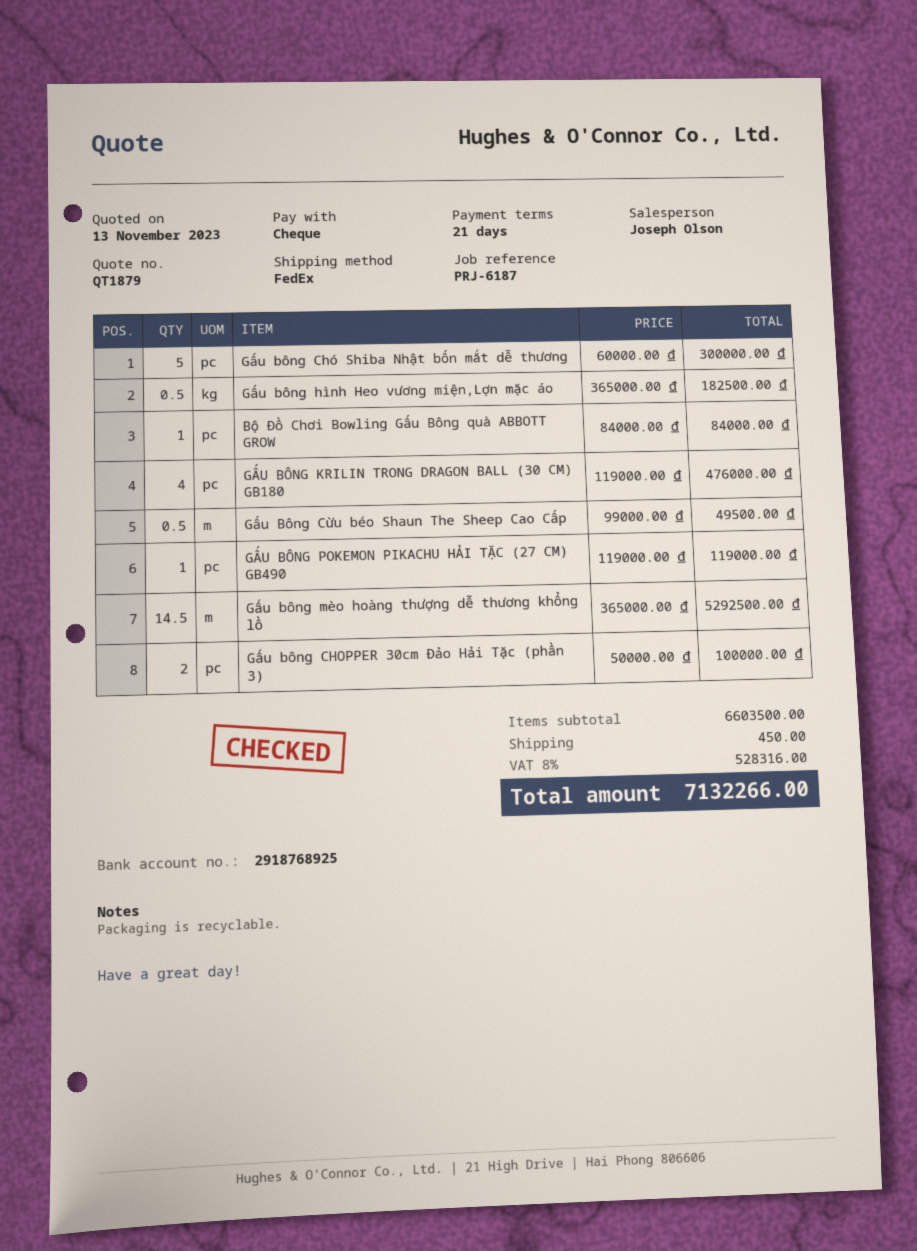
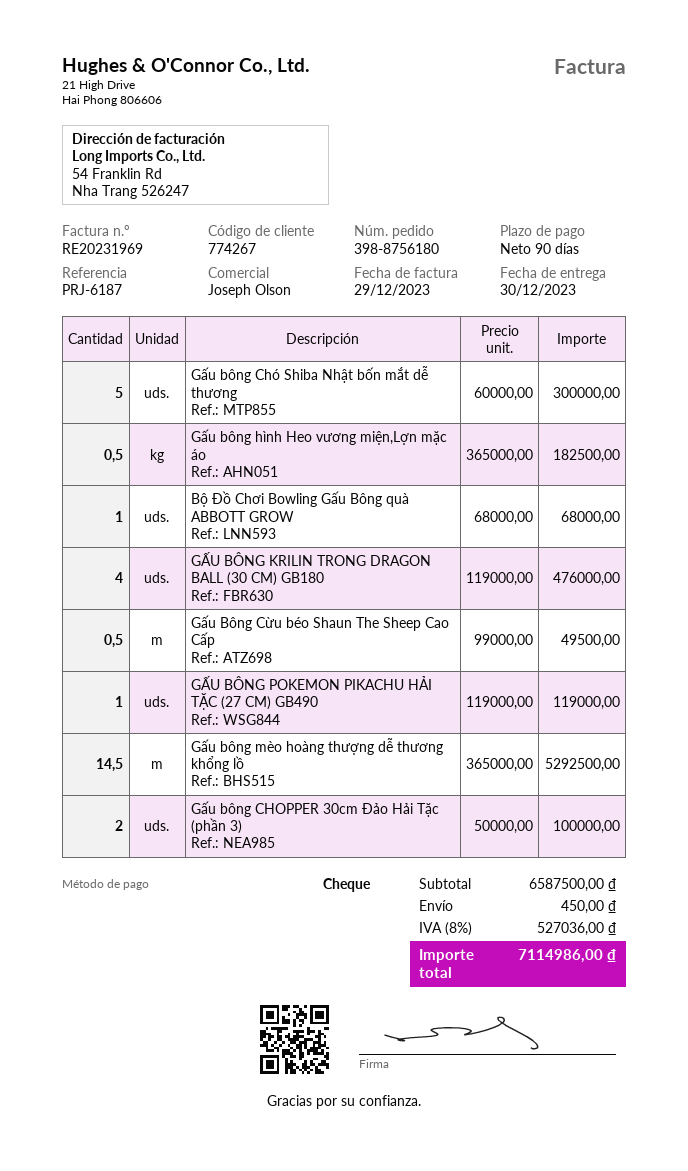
payment terms: 21 days -> 90 days
Bộ Đồ Chơi Bowling Gấu Bông quà ABBOTT GROW: 1 x 84000.00 = 84000.00 -> 1 x 68000.00 = 68000.00
subtotal: 6603500.00 -> 6587500.00
tax: 8% = 528316.00 -> 8% = 527036.00
total: 7132266.00 -> 7114986.00

